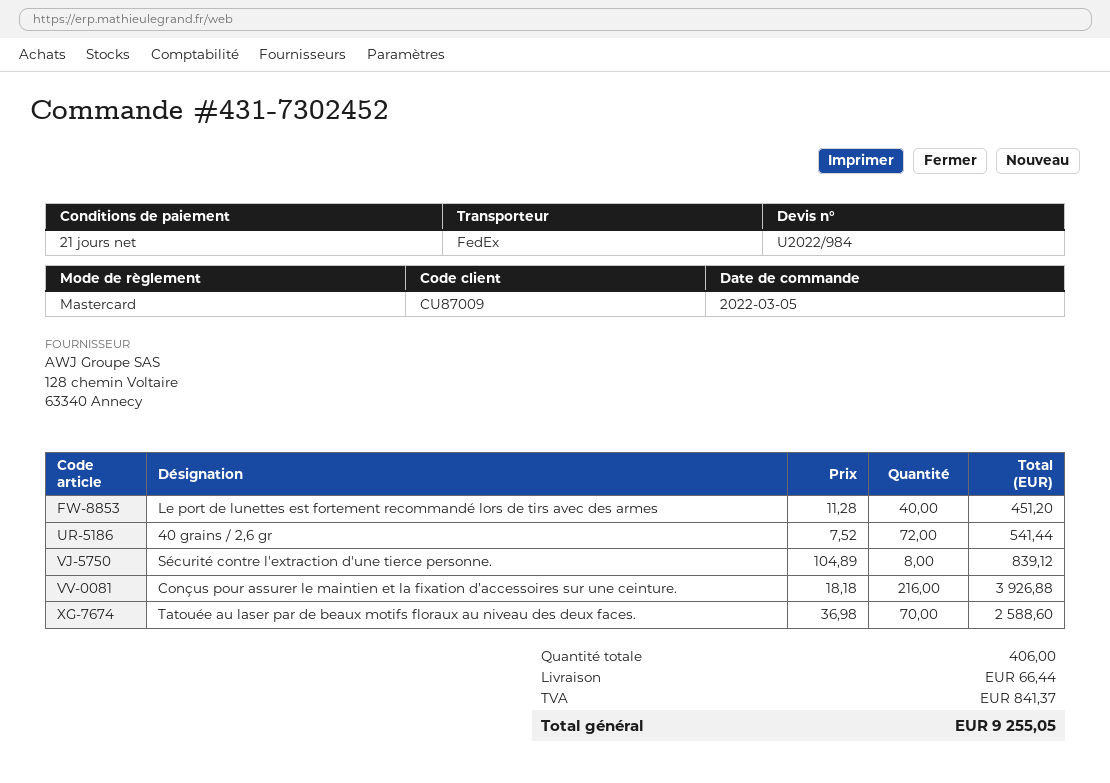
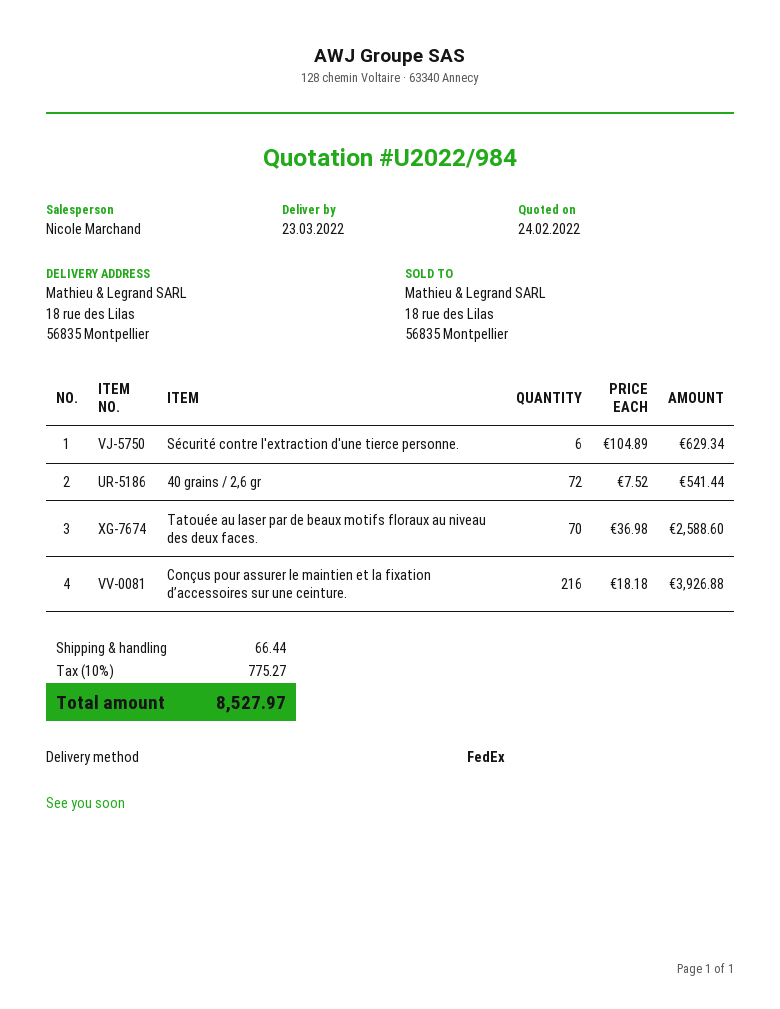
Le port de lunettes est fortement recommandé lors de tirs avec des armes: 40 x 11.28 = 451.20 -> none
Sécurité contre l'extraction d'une tierce personne.: 8 x 104.89 = 839.12 -> 6 x 104.89 = 629.34
tax: 841.37 -> 775.27
total: 9255.05 -> 8527.97

